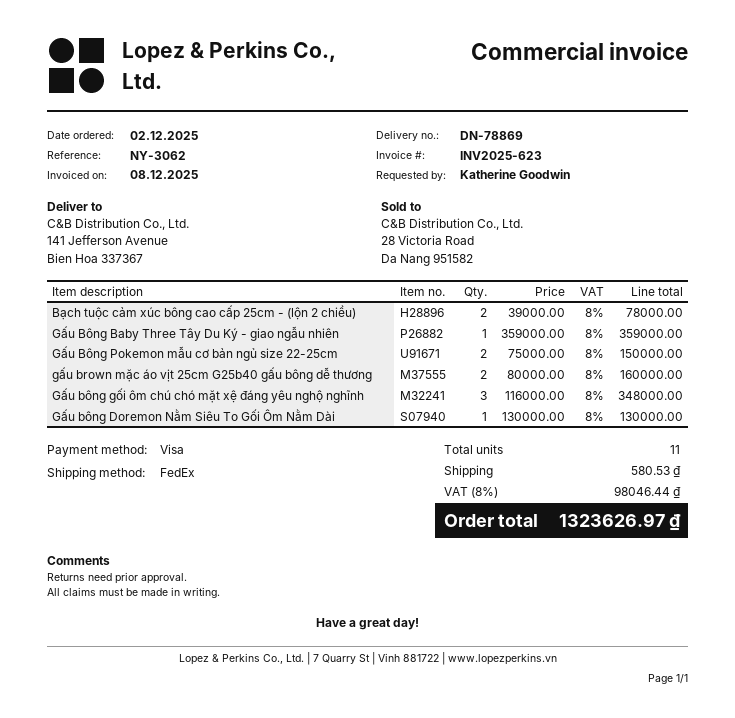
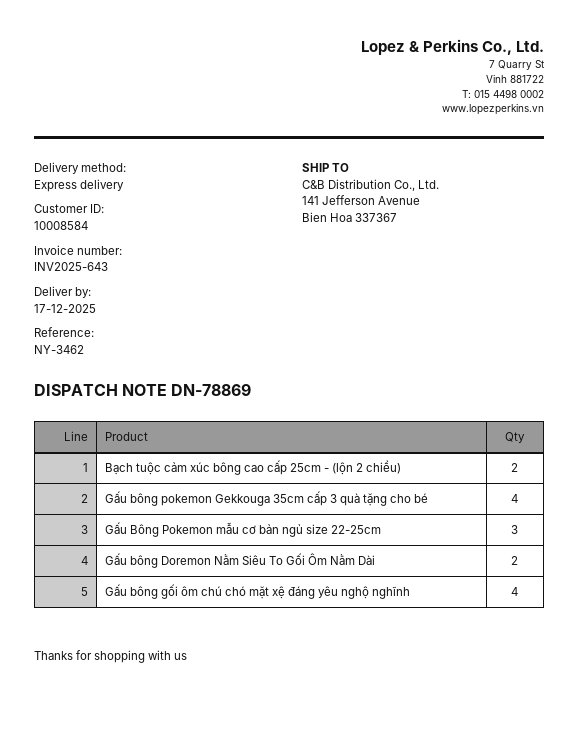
invoice number: INV2025-623 -> INV2025-643
reference: NY-3062 -> NY-3462
shipping method: FedEx -> express
Gấu Bông Baby Three Tây Du Ký - giao ngẫu nhiên: 1 -> none
Gấu Bông Pokemon mẫu cơ bản ngủ size 22-25cm: 2 -> 3
gấu brown mặc áo vịt 25cm G25b40 gấu bông dễ thương: 2 -> none
Gấu bông gối ôm chú chó mặt xệ đáng yêu nghộ nghĩnh: 3 -> 4
Gấu bông Doremon Nằm Siêu To Gối Ôm Nằm Dài: 1 -> 2
Gấu bông pokemon Gekkouga 35cm cấp 3 quà tặng cho bé: none -> 4

